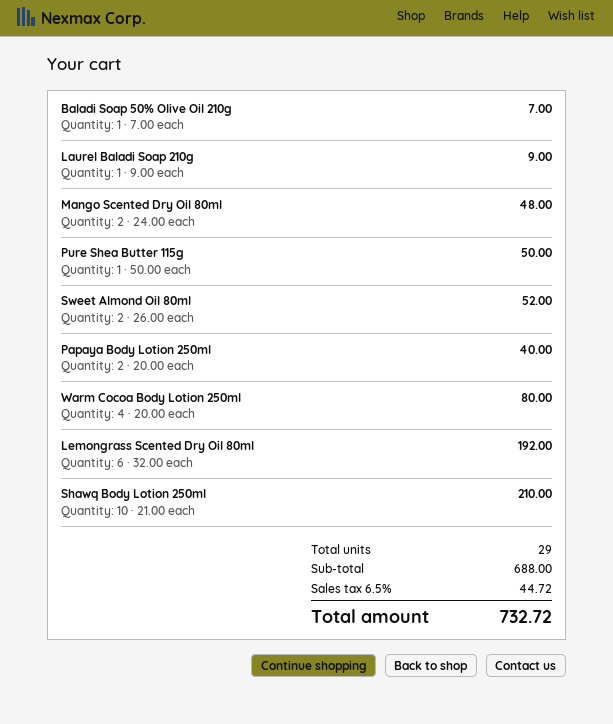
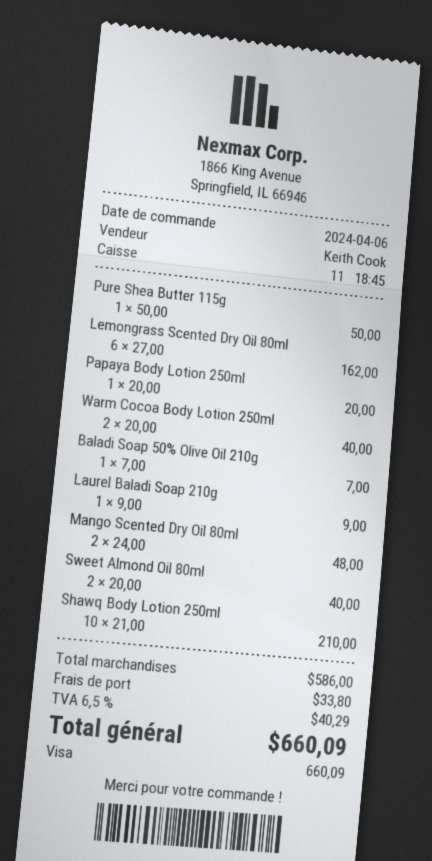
Sweet Almond Oil 80ml: 2 x 26.00 = 52.00 -> 2 x 20.00 = 40.00
Papaya Body Lotion 250ml: 2 x 20.00 = 40.00 -> 1 x 20.00 = 20.00
Warm Cocoa Body Lotion 250ml: 4 x 20.00 = 80.00 -> 2 x 20.00 = 40.00
Lemongrass Scented Dry Oil 80ml: 6 x 32.00 = 192.00 -> 6 x 27.00 = 162.00
subtotal: 688.00 -> 586.00
shipping: none -> 33.80
tax: 6.5% = 44.72 -> 6.5% = 40.29
total: 732.72 -> 660.09

